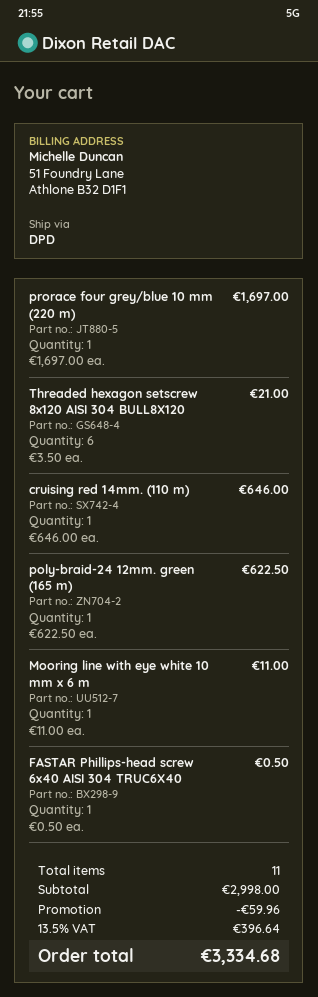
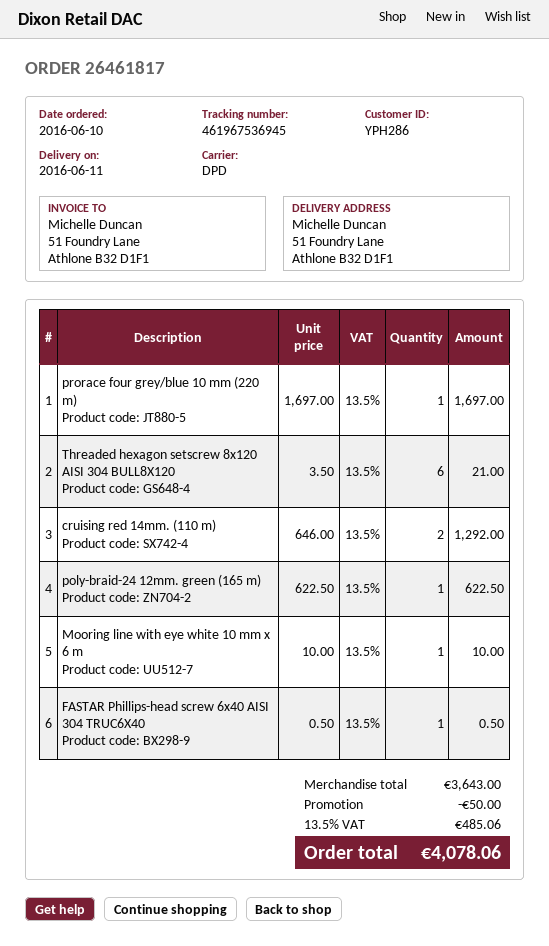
cruising red 14mm. (110 m): 1 x 646.00 = 646.00 -> 2 x 646.00 = 1292.00
Mooring line with eye white 10 mm x 6 m: 1 x 11.00 = 11.00 -> 1 x 10.00 = 10.00
subtotal: 2998.00 -> 3643.00
discount: 59.96 -> 50.00
tax: 13.5% = 396.64 -> 13.5% = 485.06
total: 3334.68 -> 4078.06

